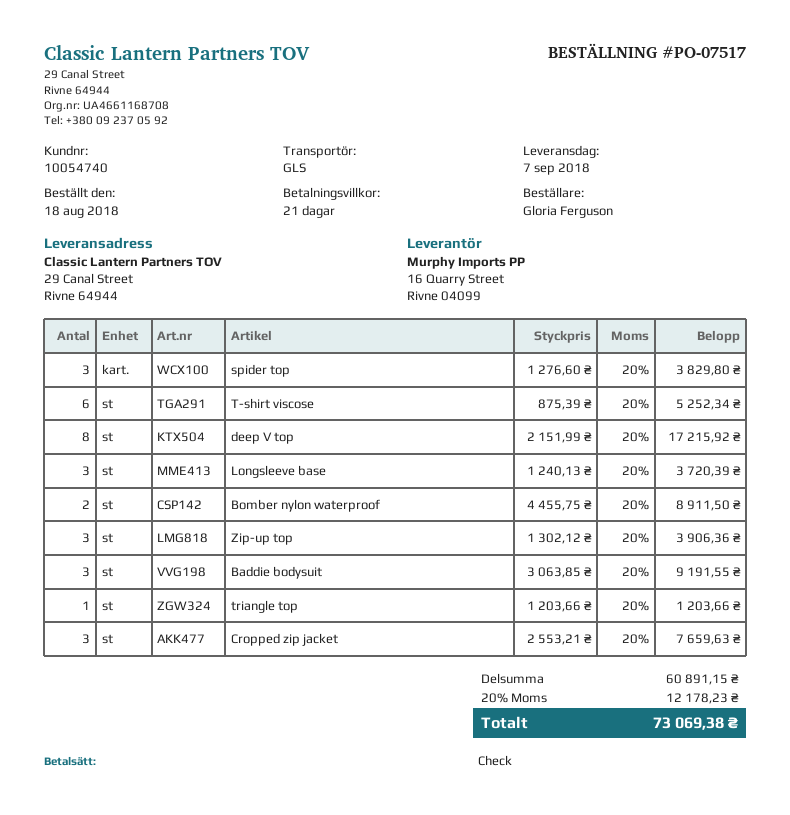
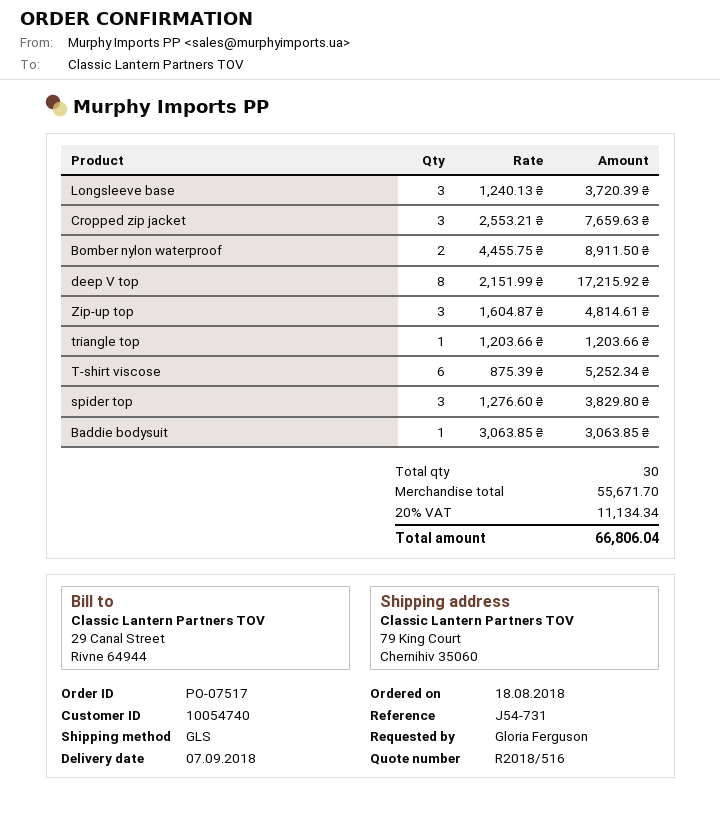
ship to: 29 Canal Street, Rivne 64944 -> 79 King Court, Chernihiv 35060
Zip-up top: 3 x 1302.12 = 3906.36 -> 3 x 1604.87 = 4814.61
Baddie bodysuit: 3 x 3063.85 = 9191.55 -> 1 x 3063.85 = 3063.85
subtotal: 60891.15 -> 55671.70
tax: 20% = 12178.23 -> 20% = 11134.34
total: 73069.38 -> 66806.04

